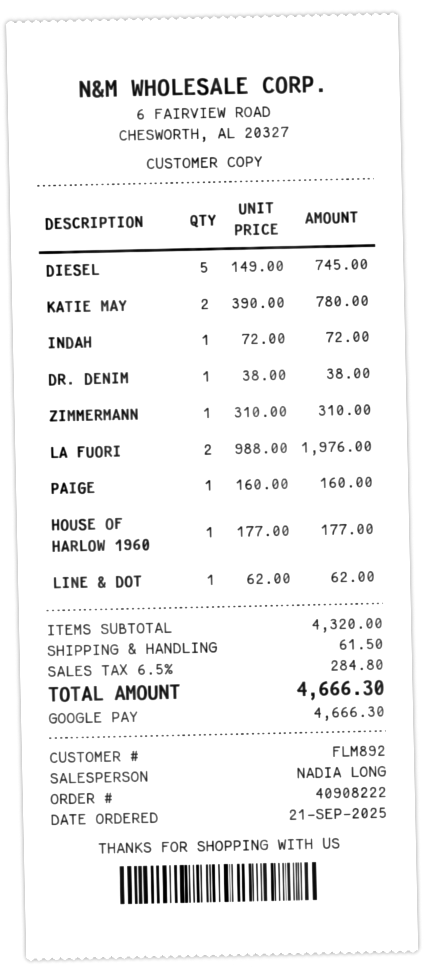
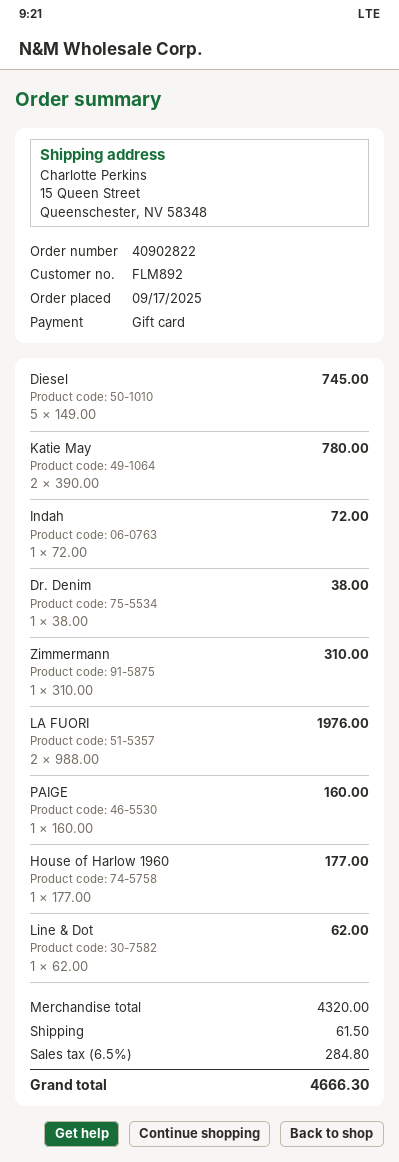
order number: 40908222 -> 40902822
order date: 2025-09-21 -> 2025-09-17
payment method: Google Pay -> gift card

